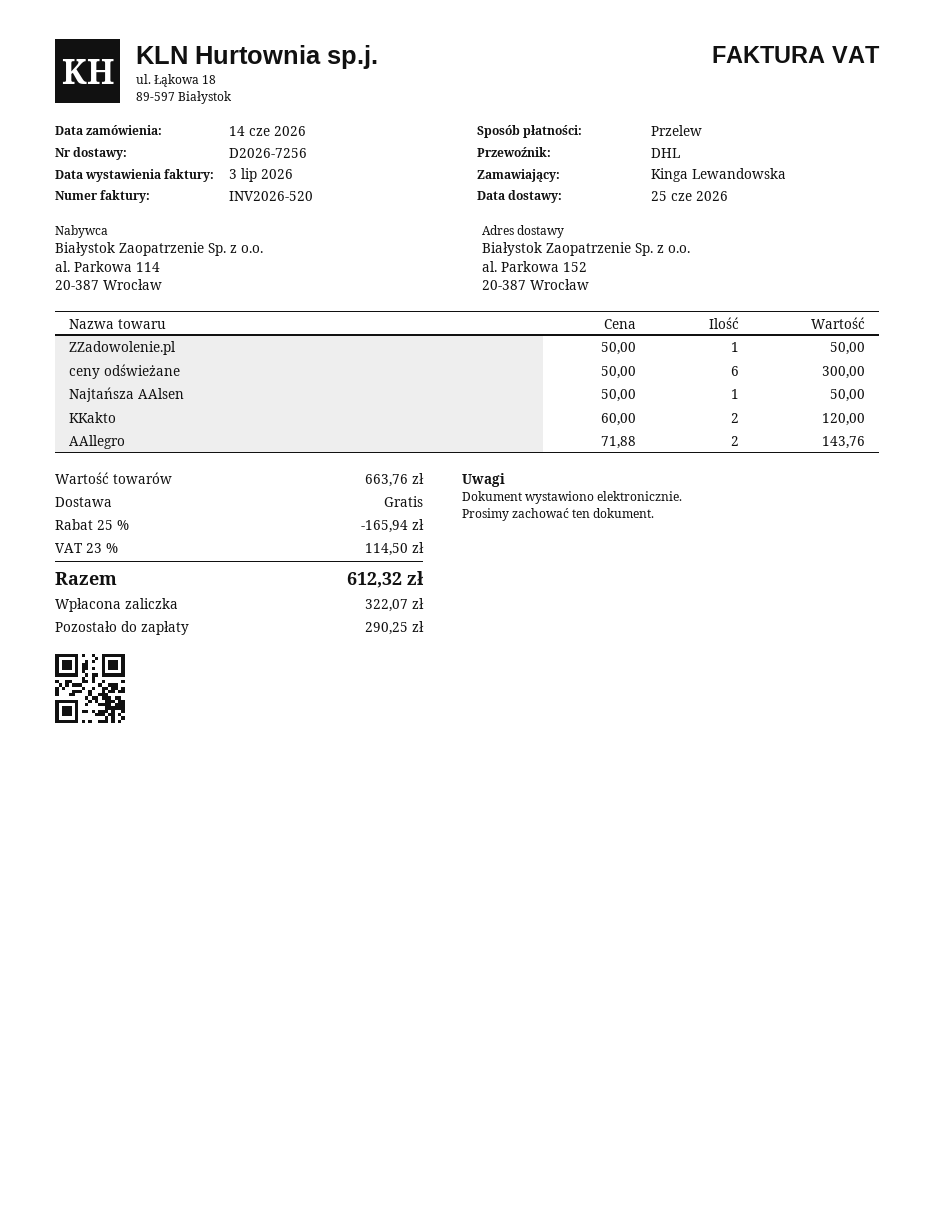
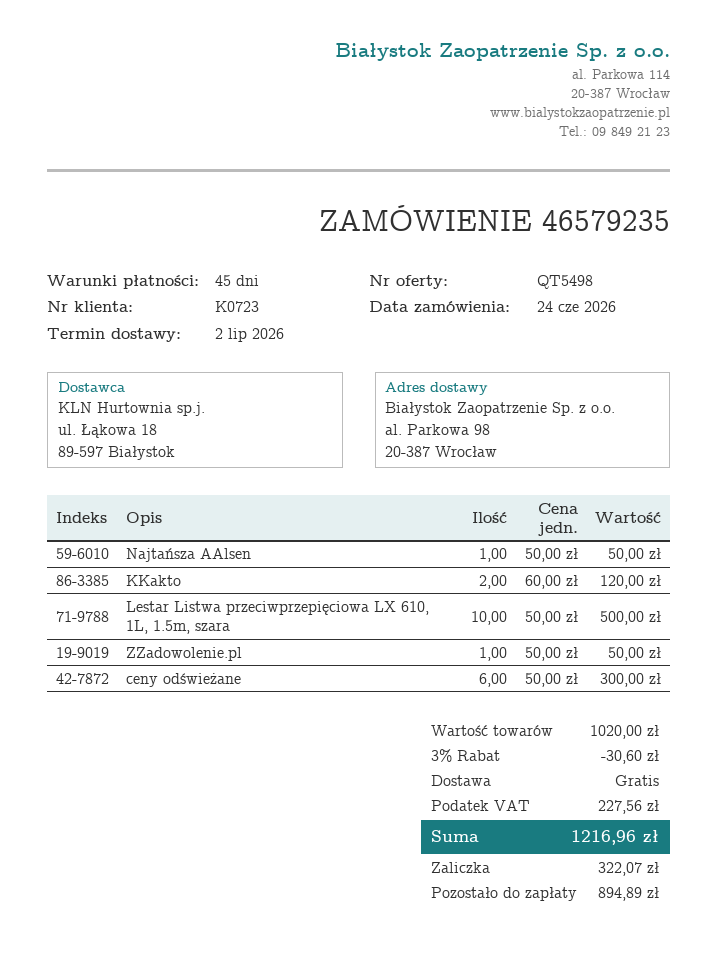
order date: 2026-06-14 -> 2026-06-24
delivery date: 2026-06-25 -> 2026-07-02
ship to: al. Parkowa 152, 20-387 Wrocław -> al. Parkowa 98, 20-387 Wrocław
AAllegro: 2 x 71.88 = 143.76 -> none
Lestar Listwa przeciwprzepięciowa LX 610, 1L, 1.5m, szara: none -> 10 x 50.00 = 500.00
subtotal: 663.76 -> 1020.00
discount: 25% = 165.94 -> 3% = 30.60
tax: 114.50 -> 227.56
total: 612.32 -> 1216.96
balance: 290.25 -> 894.89

